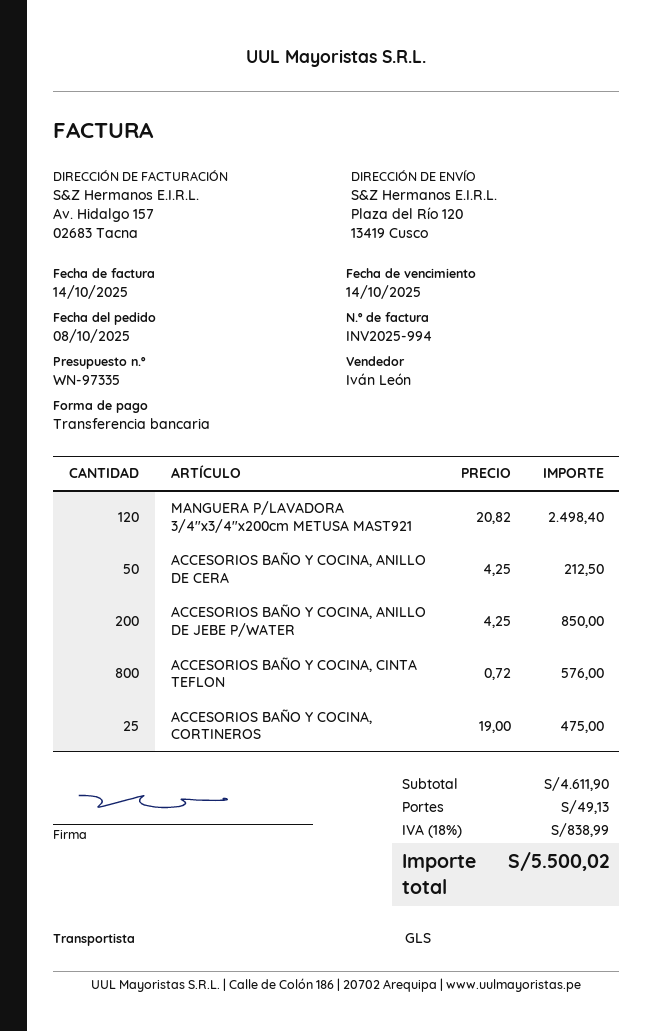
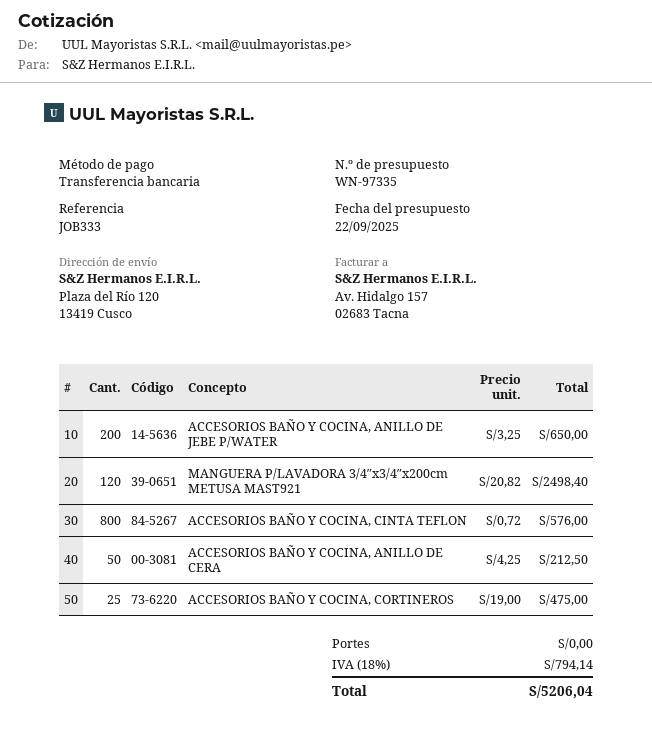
ACCESORIOS BAÑO Y COCINA, ANILLO DE JEBE P/WATER: 200 x 4.25 = 850.00 -> 200 x 3.25 = 650.00
shipping: 49.13 -> 0.00
tax: 18% = 838.99 -> 18% = 794.14
total: 5500.02 -> 5206.04

